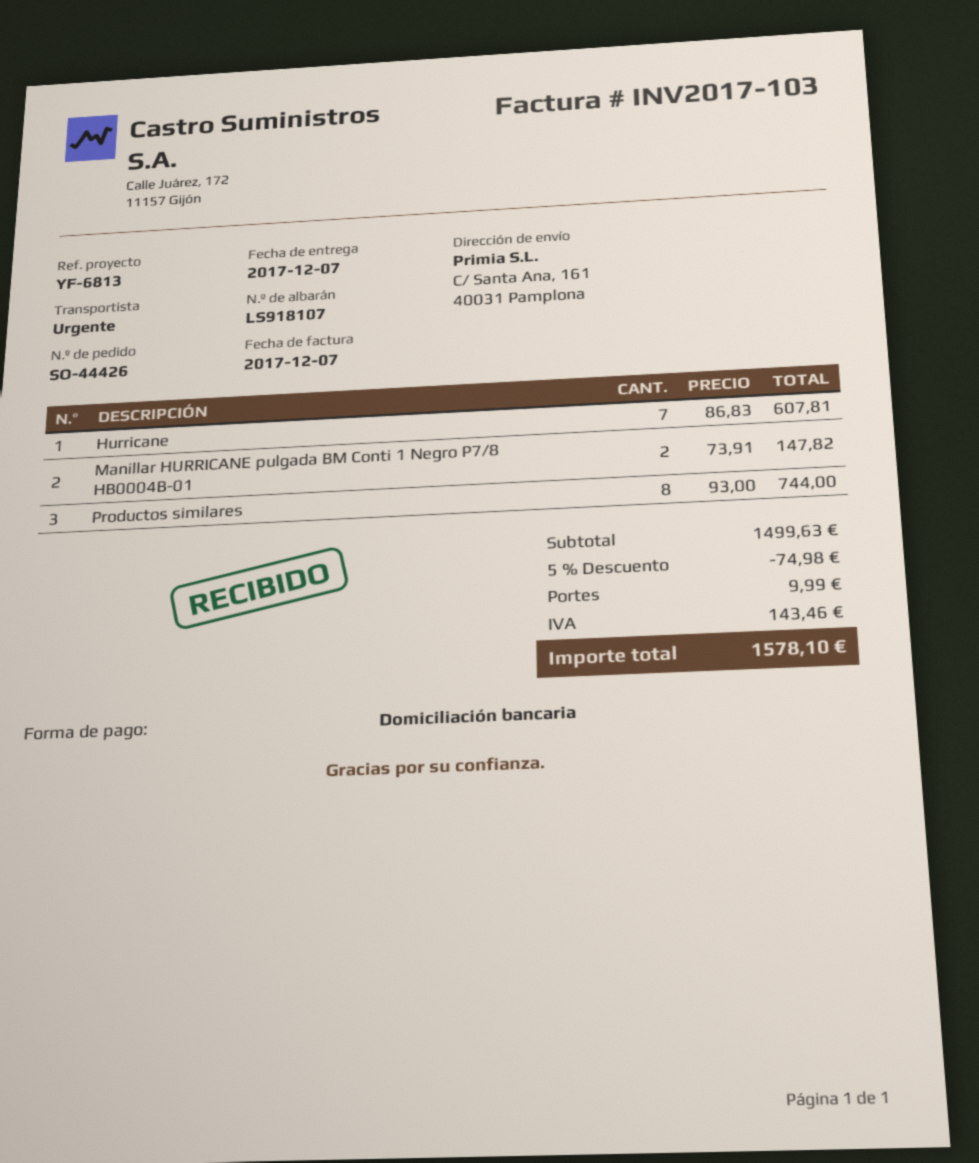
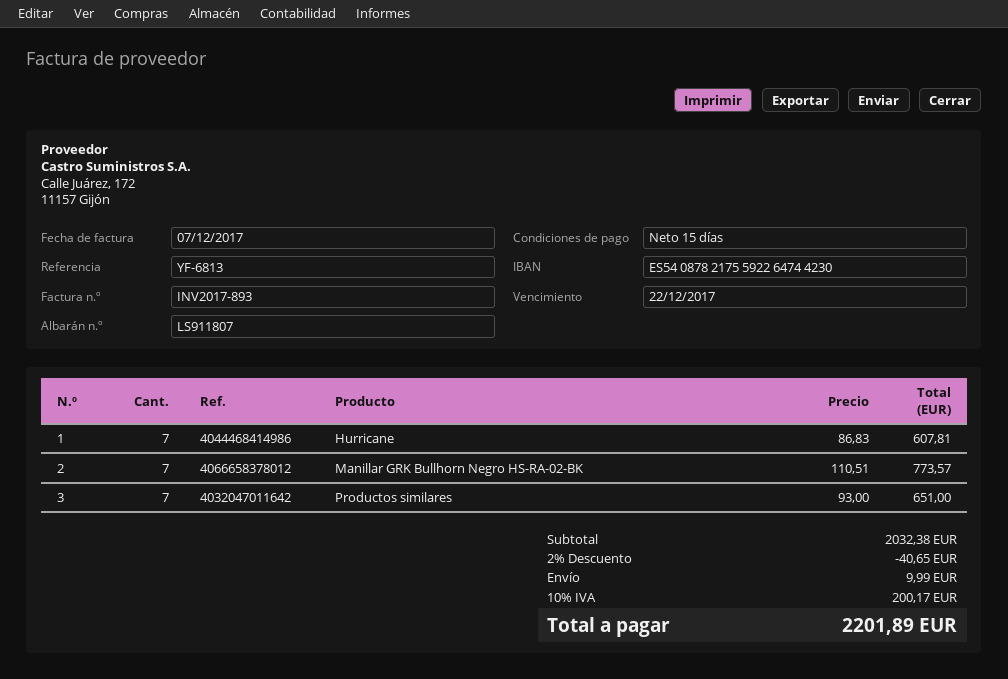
delivery note number: LS918107 -> LS911807
invoice number: INV2017-103 -> INV2017-893
Manillar HURRICANE pulgada BM Conti 1 Negro P7/8 HB0004B-01: 2 x 73.91 = 147.82 -> none
Productos similares: 8 x 93.00 = 744.00 -> 7 x 93.00 = 651.00
Manillar GRK Bullhorn Negro HS-RA-02-BK: none -> 7 x 110.51 = 773.57
subtotal: 1499.63 -> 2032.38
discount: 5% = 74.98 -> 2% = 40.65
tax: 143.46 -> 200.17
total: 1578.10 -> 2201.89

